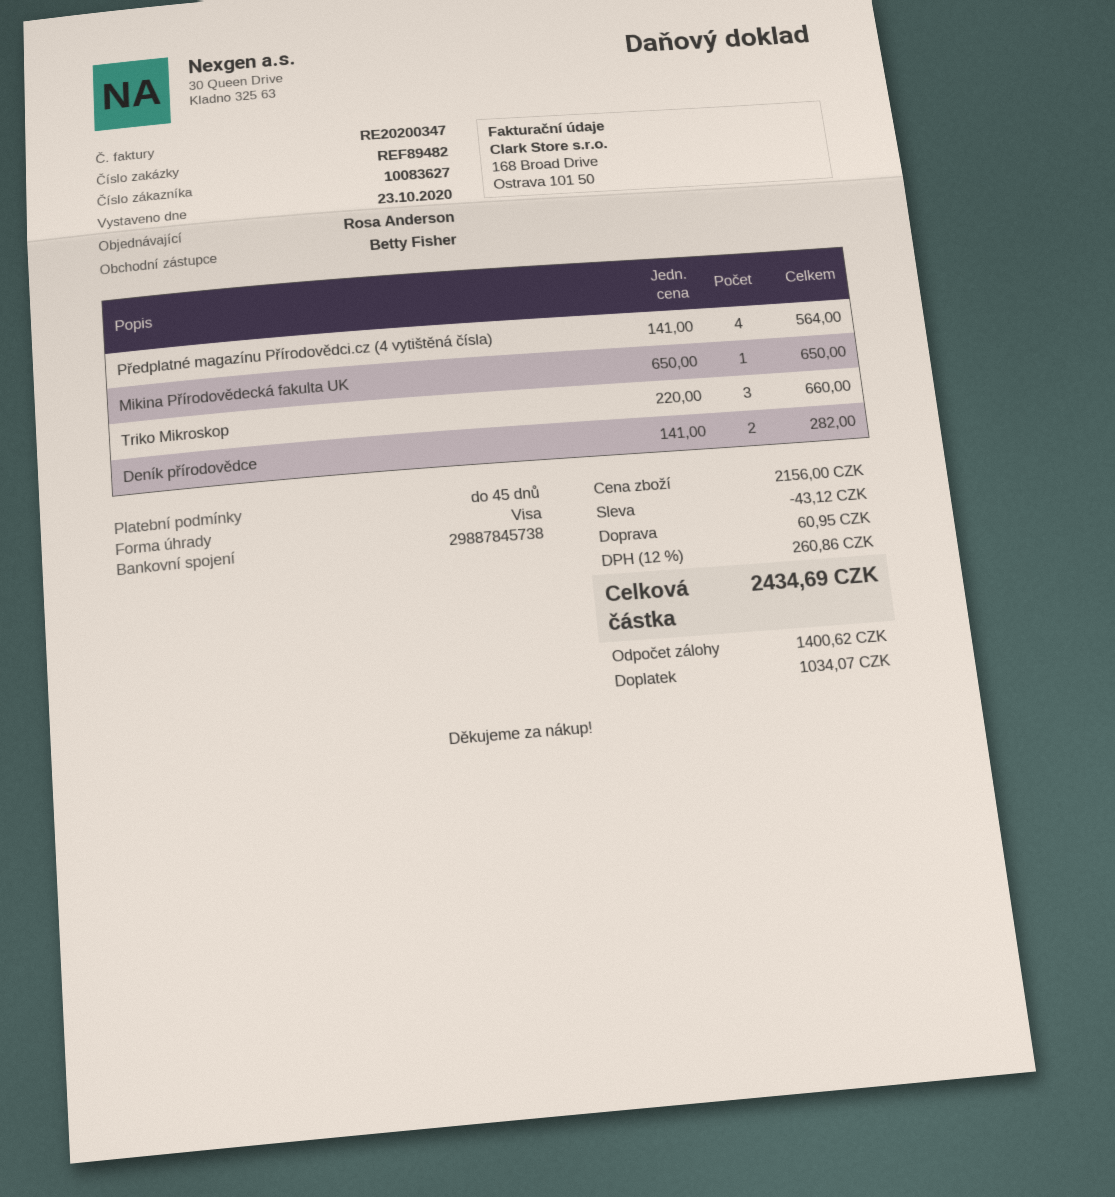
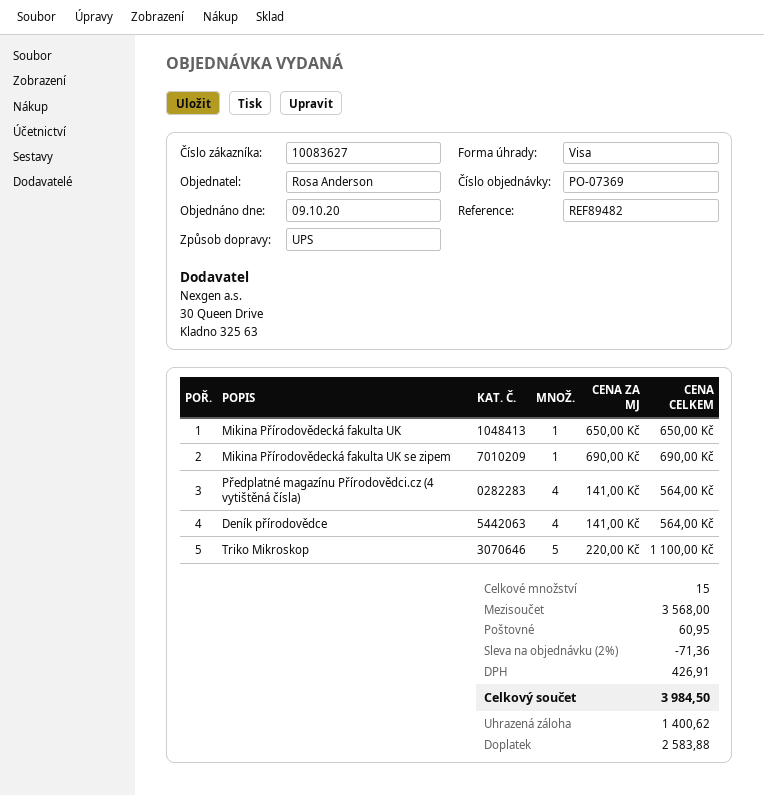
Triko Mikroskop: 3 x 220.00 = 660.00 -> 5 x 220.00 = 1100.00
Deník přírodovědce: 2 x 141.00 = 282.00 -> 4 x 141.00 = 564.00
Mikina Přírodovědecká fakulta UK se zipem: none -> 1 x 690.00 = 690.00
subtotal: 2156.00 -> 3568.00
discount: 43.12 -> 71.36
tax: 260.86 -> 426.91
total: 2434.69 -> 3984.50
balance: 1034.07 -> 2583.88

